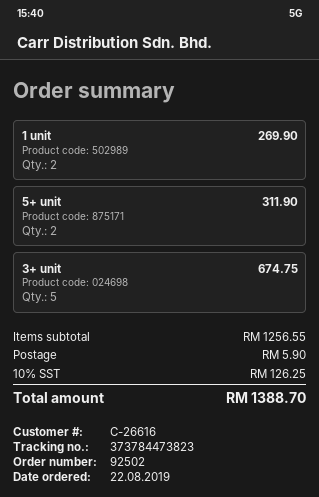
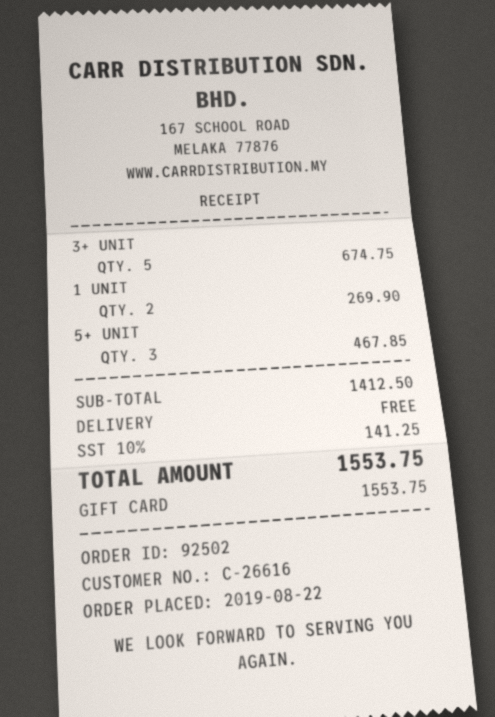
5+ unit: 2 for 311.90 -> 3 for 467.85
subtotal: 1256.55 -> 1412.50
shipping: 5.90 -> 0.00
tax: 10% = 126.25 -> 10% = 141.25
total: 1388.70 -> 1553.75

